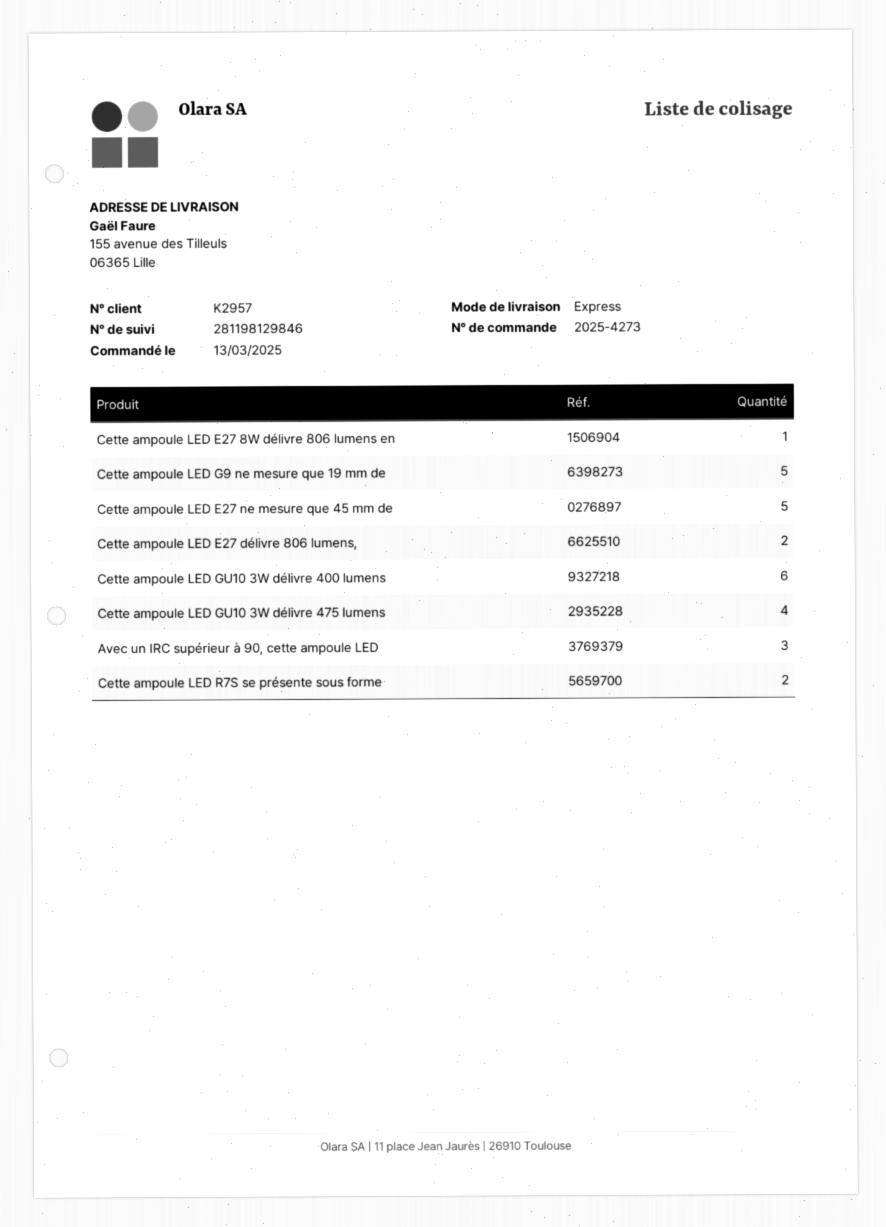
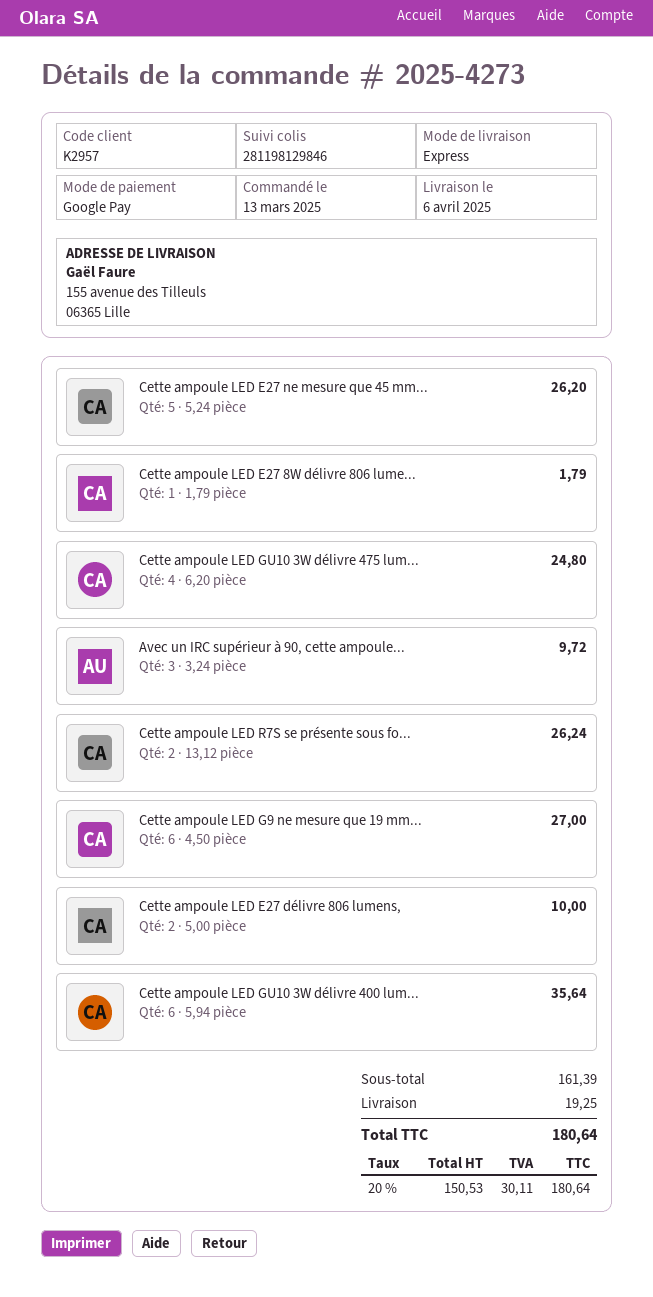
Cette ampoule LED G9 ne mesure que 19 mm de: 5 -> 6

